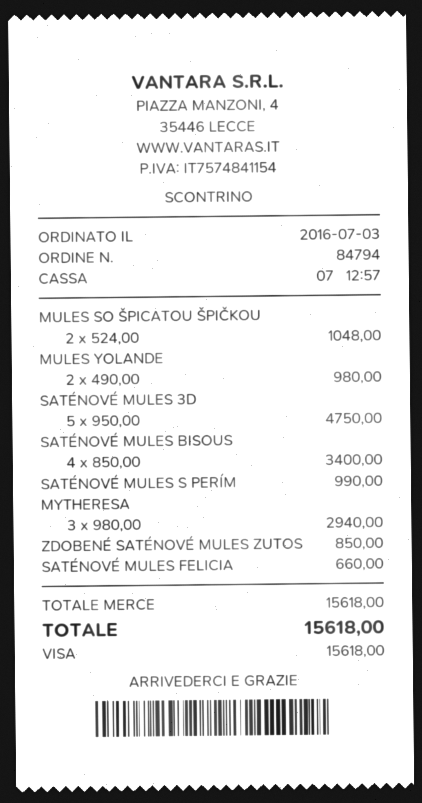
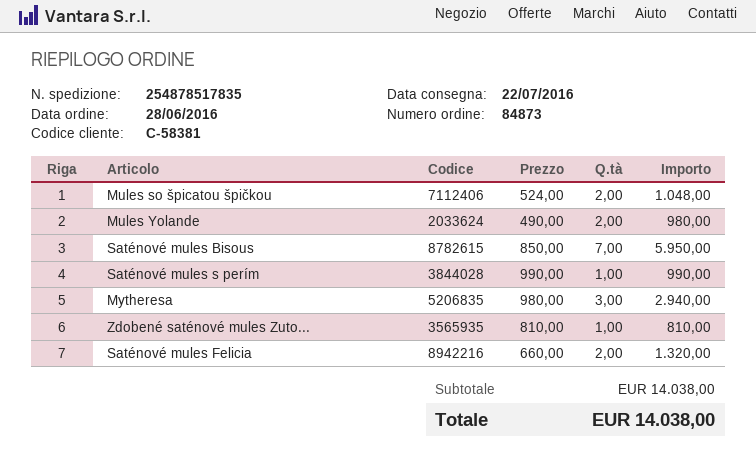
order number: 84794 -> 84873
order date: 2016-07-03 -> 2016-06-28
SATÉNOVÉ MULES 3D: 5 x 950.00 = 4750.00 -> none
SATÉNOVÉ MULES BISOUS: 4 x 850.00 = 3400.00 -> 7 x 850.00 = 5950.00
ZDOBENÉ SATÉNOVÉ MULES ZUTOS: 1 x 850.00 = 850.00 -> 1 x 810.00 = 810.00
SATÉNOVÉ MULES FELICIA: 1 x 660.00 = 660.00 -> 2 x 660.00 = 1320.00
subtotal: 15618.00 -> 14038.00
total: 15618.00 -> 14038.00

